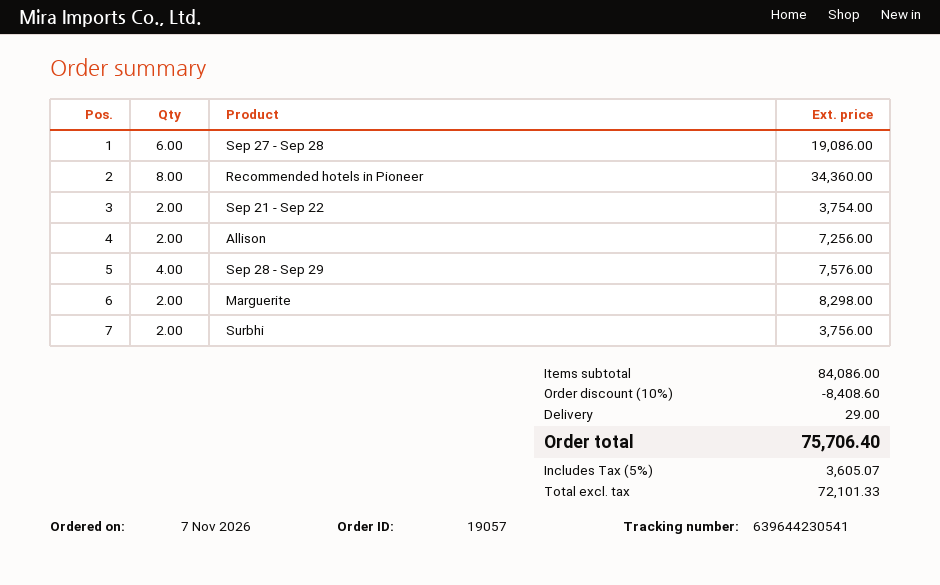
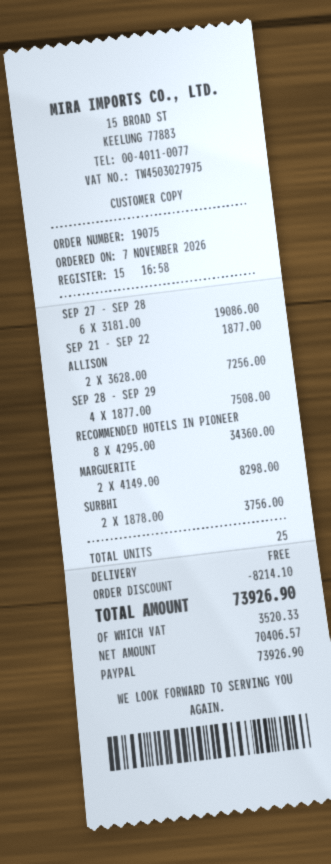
order number: 19057 -> 19075
Sep 21 - Sep 22: 2 for 3754.00 -> 1 for 1877.00
Sep 28 - Sep 29: 4 for 7576.00 -> 4 for 7508.00
discount: 8408.60 -> 8214.10
shipping: 29.00 -> 0.00
net: 72101.33 -> 70406.57
tax: 3605.07 -> 3520.33
total: 75706.40 -> 73926.90

